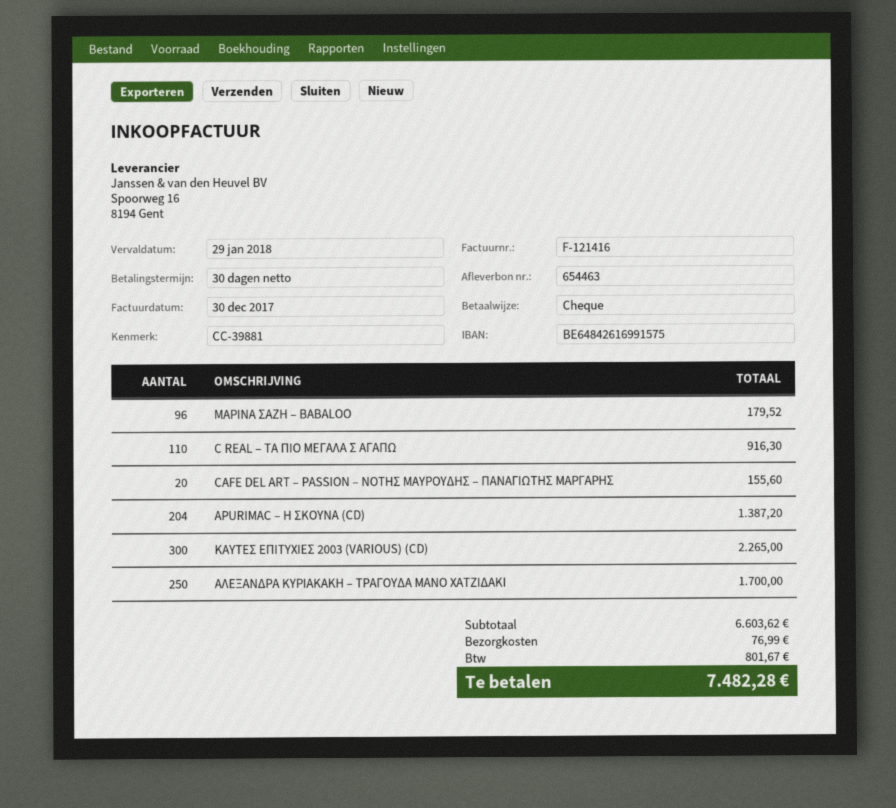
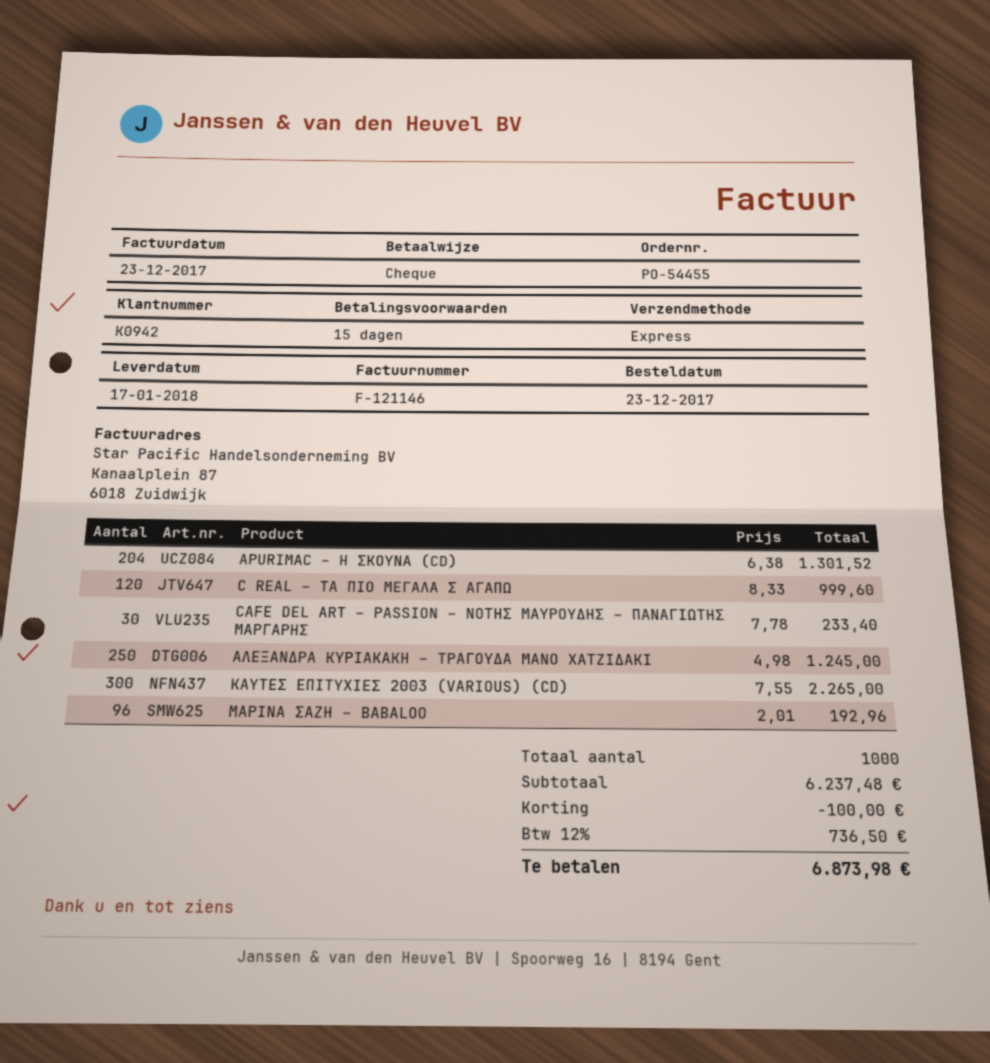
invoice number: F-121416 -> F-121146
invoice date: 2017-12-30 -> 2017-12-23
payment terms: 30 days -> 15 days
ΜΑΡΙΝΑ ΣΑΖΗ – BABALOO: 96 for 179.52 -> 96 for 192.96
C REAL – ΤΑ ΠΙΟ ΜΕΓΑΛΑ Σ ΑΓΑΠΩ: 110 for 916.30 -> 120 for 999.60
CAFE DEL ART – PASSION – ΝΟΤΗΣ ΜΑΥΡΟΥΔΗΣ – ΠΑΝΑΓΙΩΤΗΣ ΜΑΡΓΑΡΗΣ: 20 for 155.60 -> 30 for 233.40
APURIMAC – Η ΣΚΟΥΝΑ (CD): 204 for 1387.20 -> 204 for 1301.52
ΑΛΕΞΑΝΔΡΑ ΚΥΡΙΑΚΑΚΗ – ΤΡΑΓΟΥΔΑ ΜΑΝΟ ΧΑΤΖΙΔΑΚΙ: 250 for 1700.00 -> 250 for 1245.00
subtotal: 6603.62 -> 6237.48
discount: none -> 100.00
shipping: 76.99 -> none
tax: 801.67 -> 736.50
total: 7482.28 -> 6873.98

